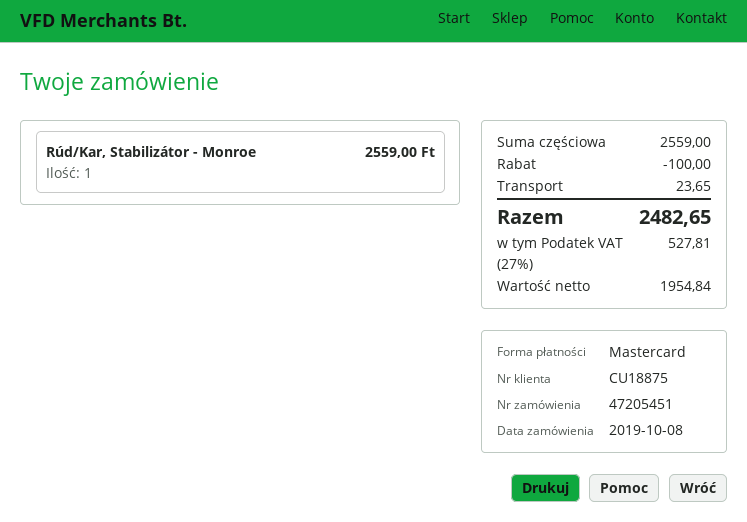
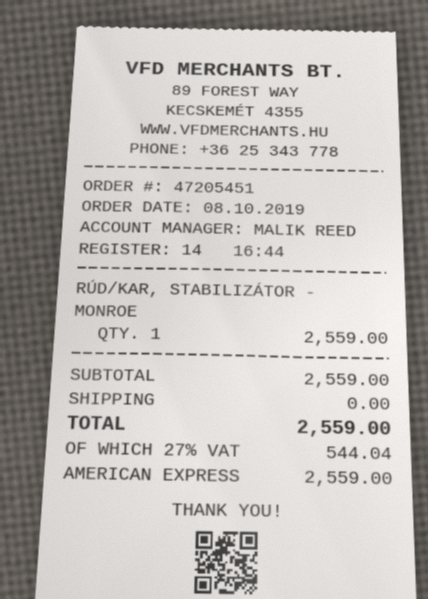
payment method: Mastercard -> American Express
discount: 100.00 -> none
shipping: 23.65 -> 0.00
tax: 27% = 527.81 -> 27% = 544.04
total: 2482.65 -> 2559.00

